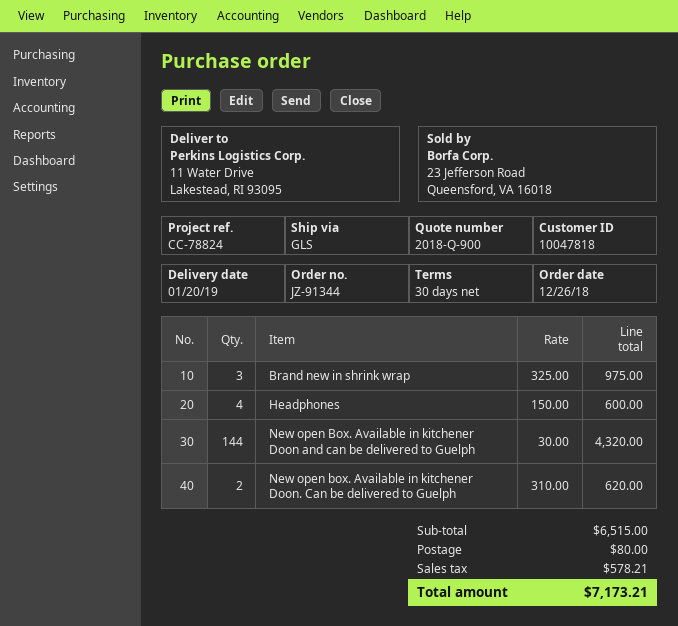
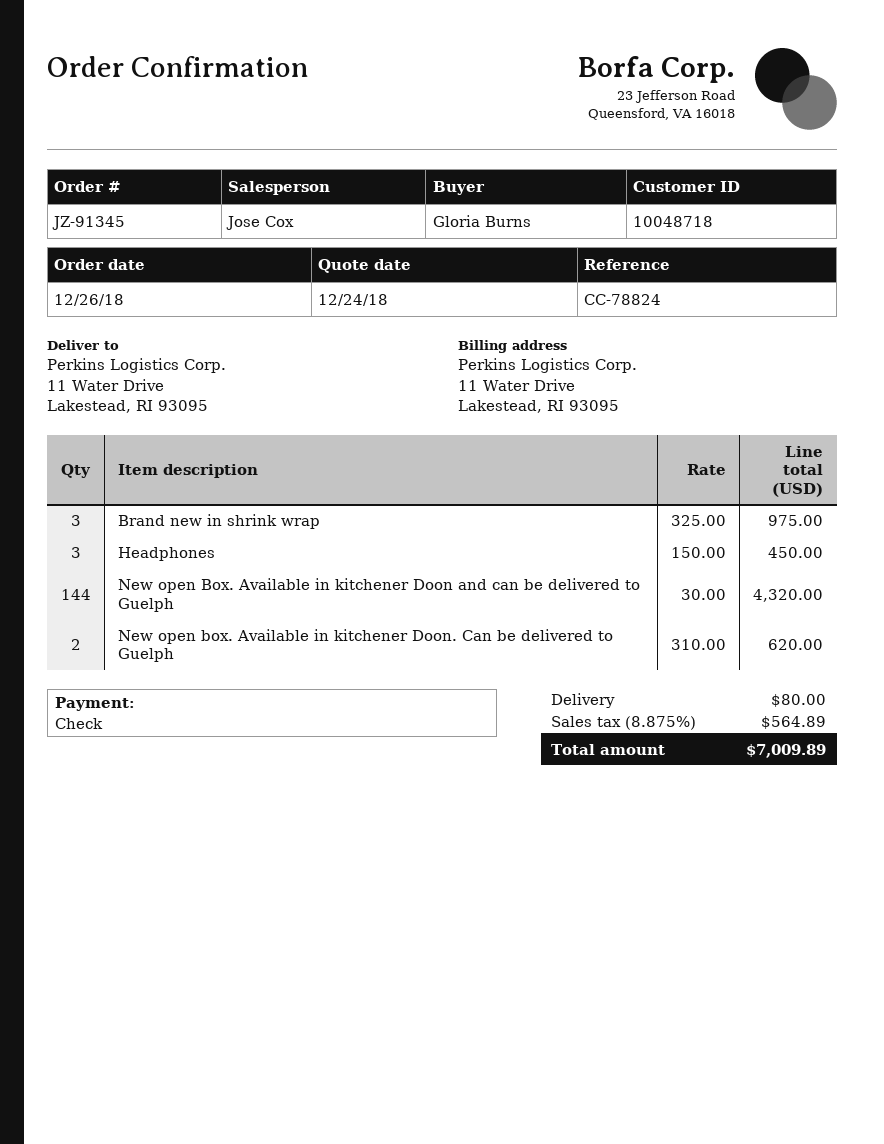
order number: JZ-91344 -> JZ-91345
customer number: 10047818 -> 10048718
Headphones: 4 x 150.00 = 600.00 -> 3 x 150.00 = 450.00
tax: 578.21 -> 564.89
total: 7173.21 -> 7009.89

